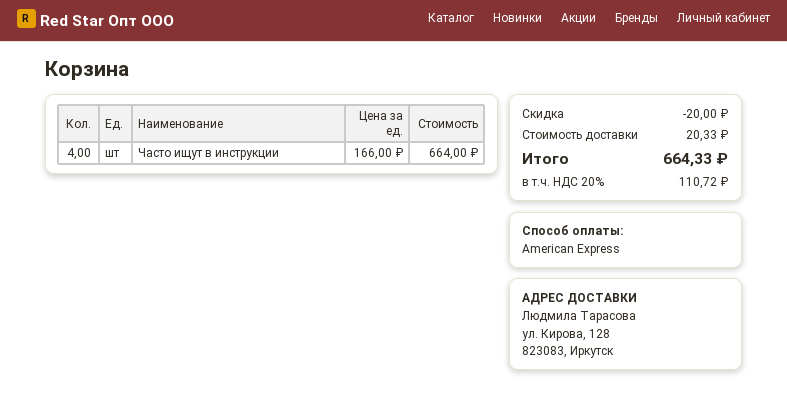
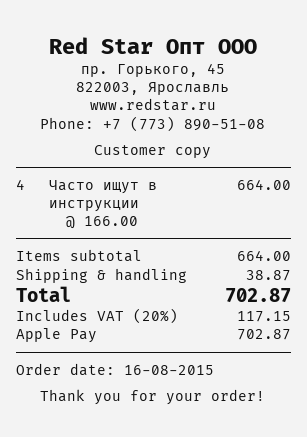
payment method: American Express -> Apple Pay
discount: 20.00 -> none
shipping: 20.33 -> 38.87
tax: 20% = 110.72 -> 20% = 117.15
total: 664.33 -> 702.87

